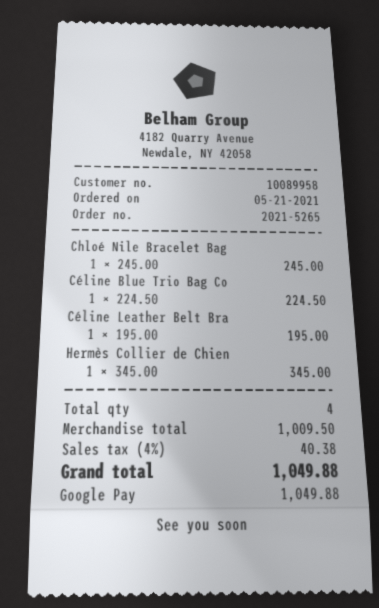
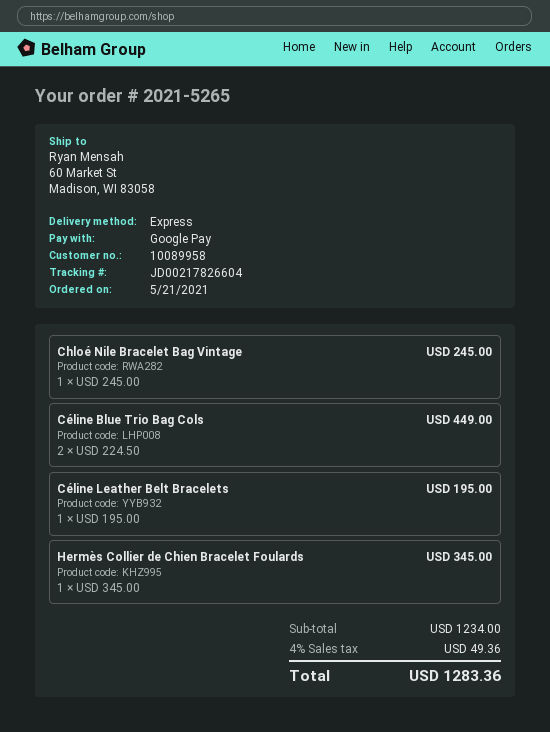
Céline Blue Trio Bag Co: 1 x 224.50 = 224.50 -> 2 x 224.50 = 449.00
subtotal: 1009.50 -> 1234.00
tax: 4% = 40.38 -> 4% = 49.36
total: 1049.88 -> 1283.36

